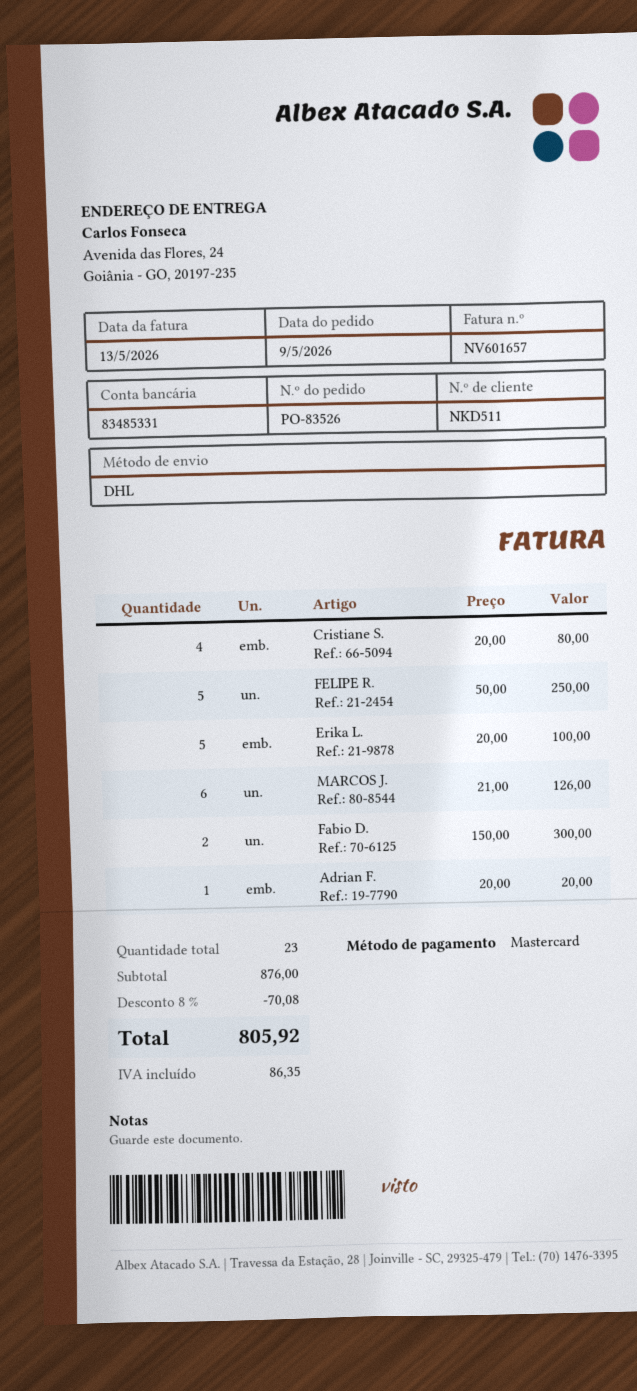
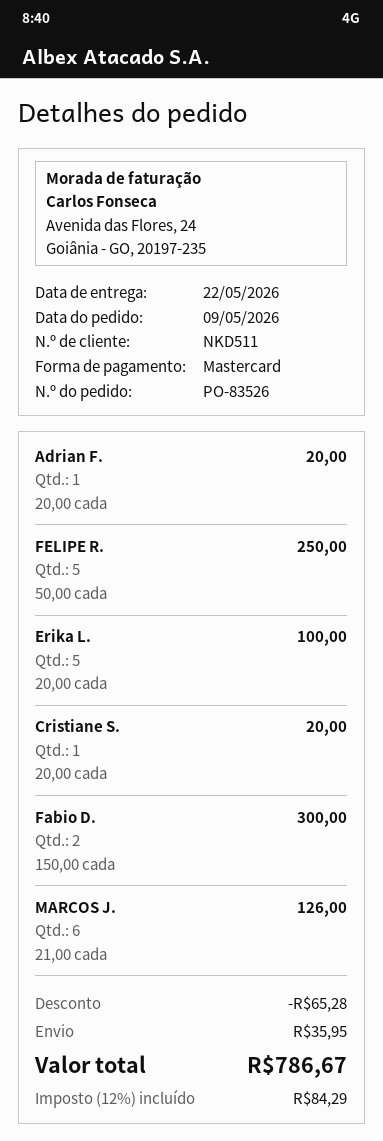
Cristiane S.: 4 x 20.00 = 80.00 -> 1 x 20.00 = 20.00
discount: 70.08 -> 65.28
shipping: none -> 35.95
tax: 86.35 -> 84.29
total: 805.92 -> 786.67

